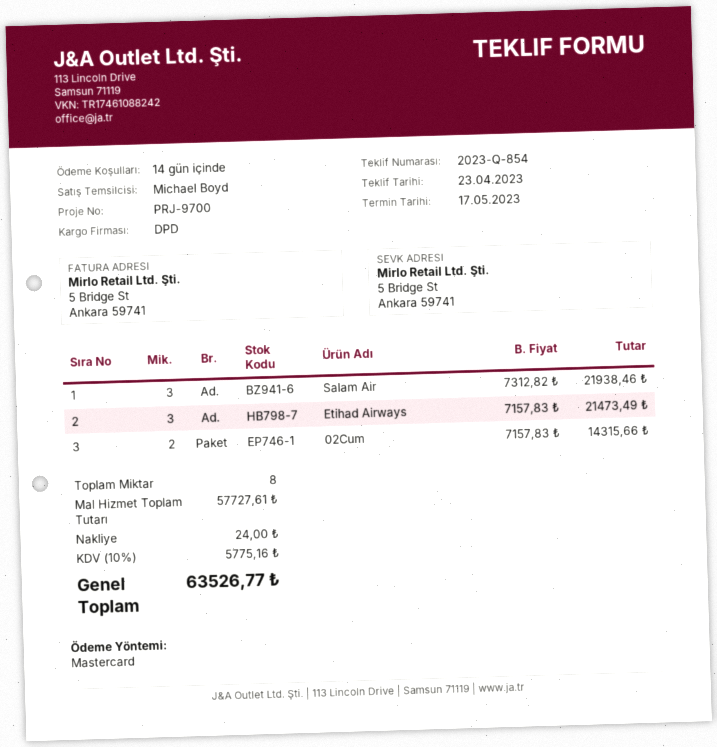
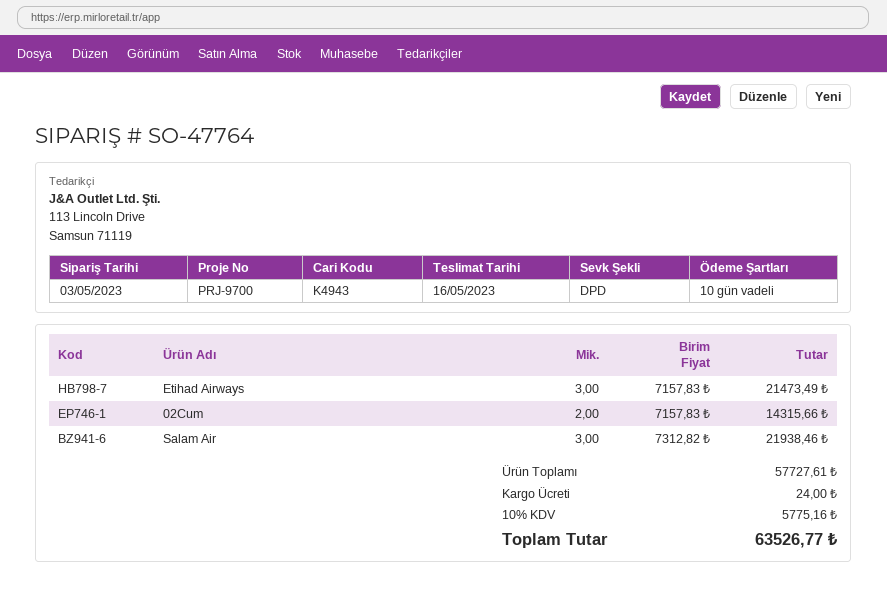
delivery date: 2023-05-17 -> 2023-05-16
payment terms: 14 days -> 10 days

